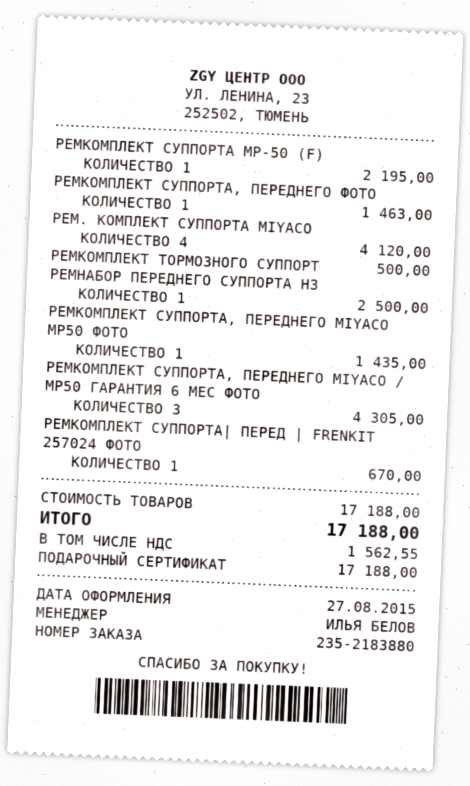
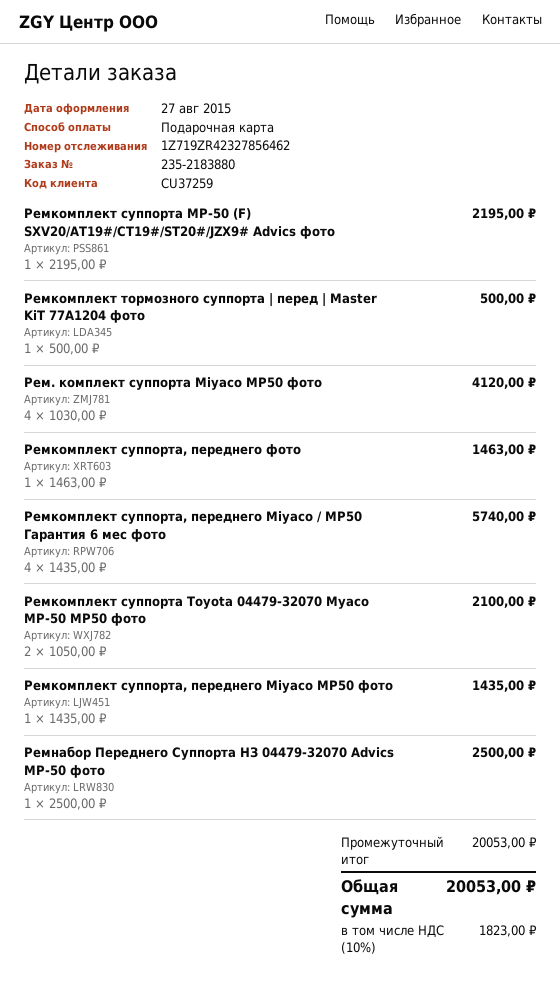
РЕМКОМПЛЕКТ СУППОРТА, ПЕРЕДНЕГО MIYACO / MP50 ГАРАНТИЯ 6 МЕС ФОТО: 3 for 4305.00 -> 4 for 5740.00
РЕМКОМПЛЕКТ СУППОРТА| ПЕРЕД | FRENKIT 257024 ФОТО: 1 for 670.00 -> none
Ремкомплект суппорта Toyota 04479-32070 Myaco MP-50 MP50 фото: none -> 2 for 2100.00
subtotal: 17188.00 -> 20053.00
tax: 1562.55 -> 1823.00
total: 17188.00 -> 20053.00

